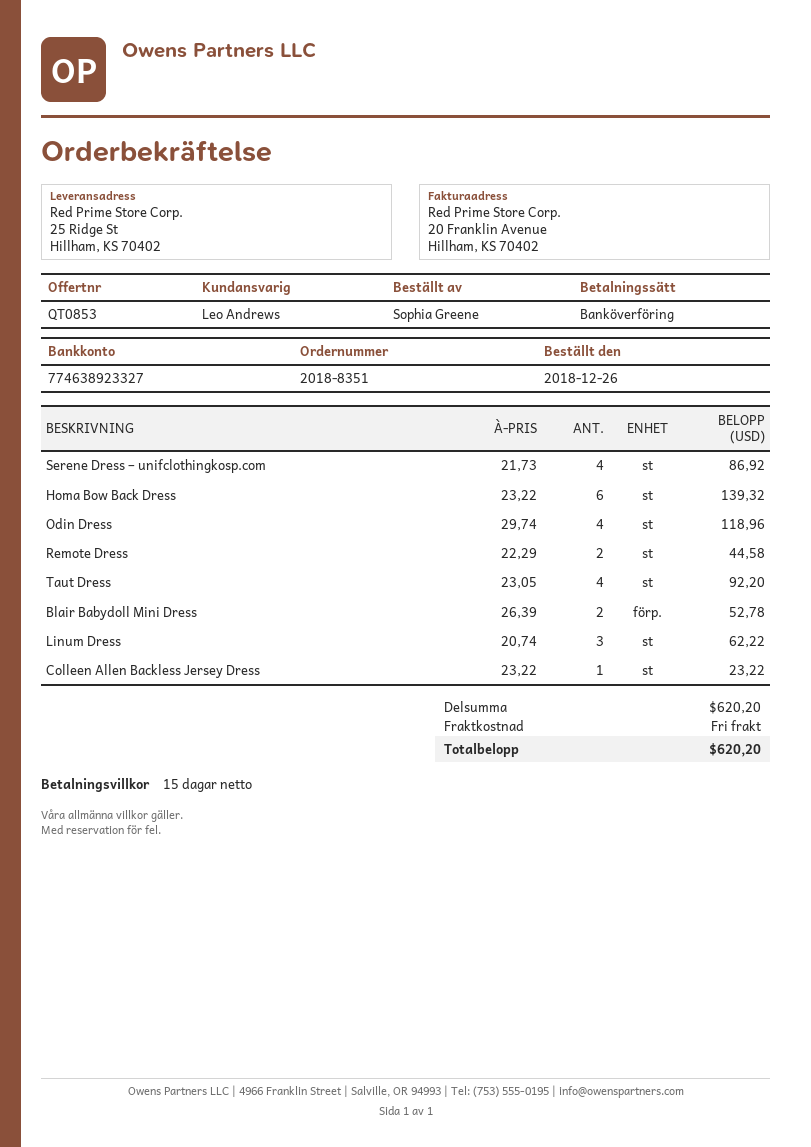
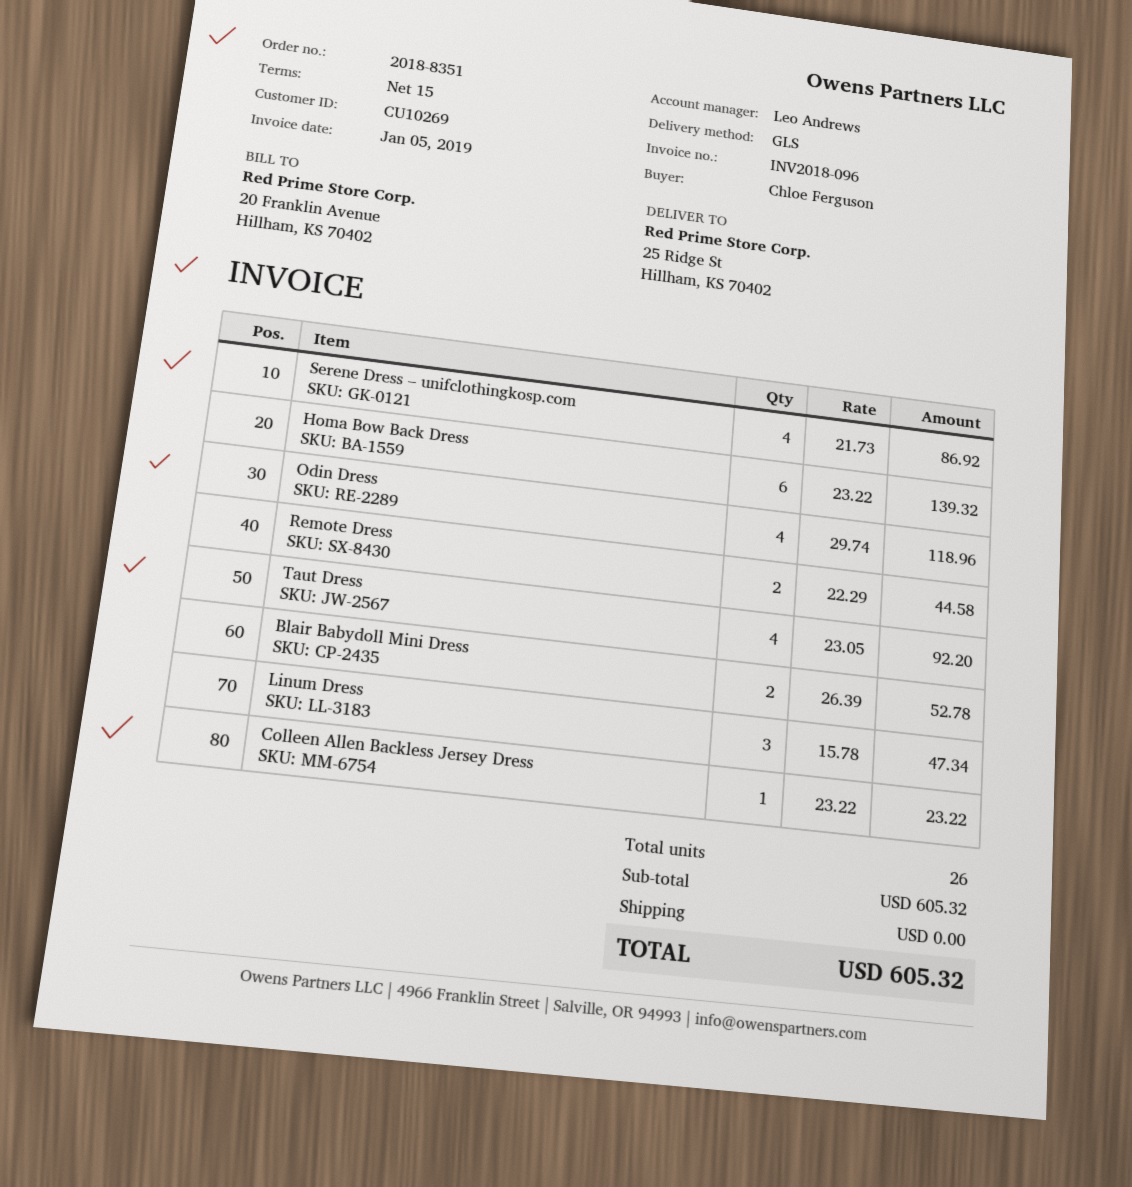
ordered by: Sophia Greene -> Chloe Ferguson
Linum Dress: 3 x 20.74 = 62.22 -> 3 x 15.78 = 47.34
subtotal: 620.20 -> 605.32
total: 620.20 -> 605.32

